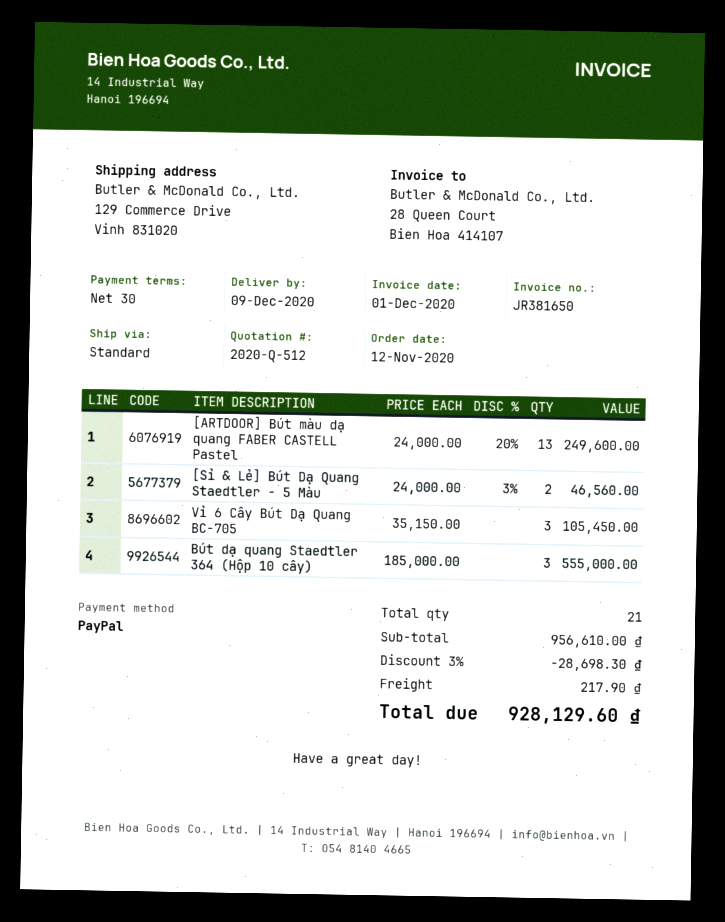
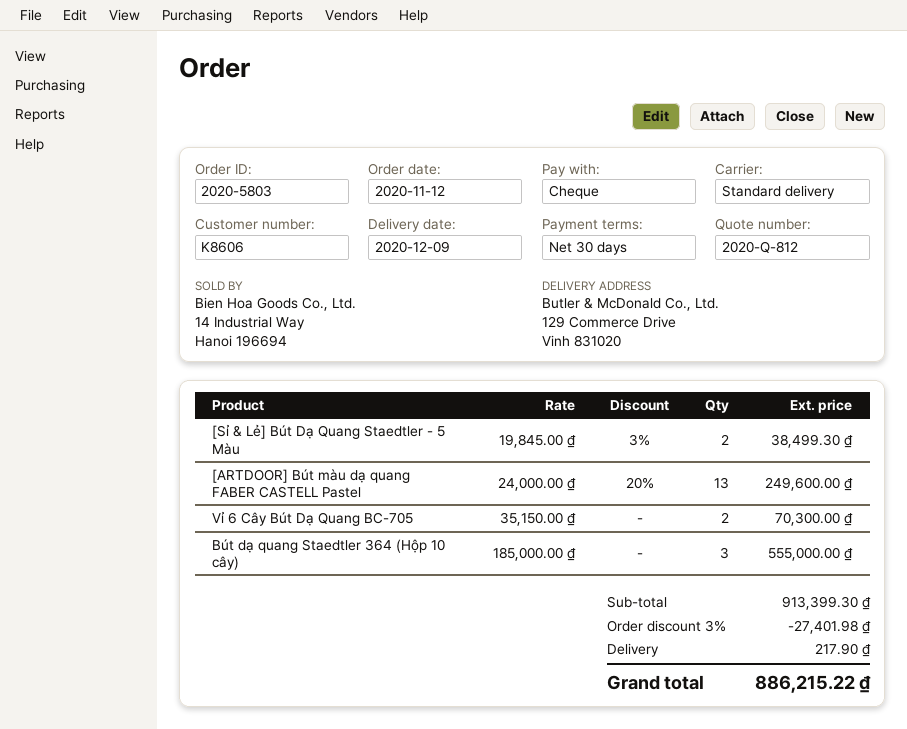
quote number: 2020-Q-512 -> 2020-Q-812
payment method: PayPal -> cheque
[Sỉ & Lẻ] Bút Dạ Quang Staedtler - 5 Màu: 2 x 24000.00 - 3% = 46560.00 -> 2 x 19845.00 - 3% = 38499.30
Vỉ 6 Cây Bút Dạ Quang BC-705: 3 x 35150.00 = 105450.00 -> 2 x 35150.00 = 70300.00
subtotal: 956610.00 -> 913399.30
discount: 3% = 28698.30 -> 3% = 27401.98
total: 928129.60 -> 886215.22

